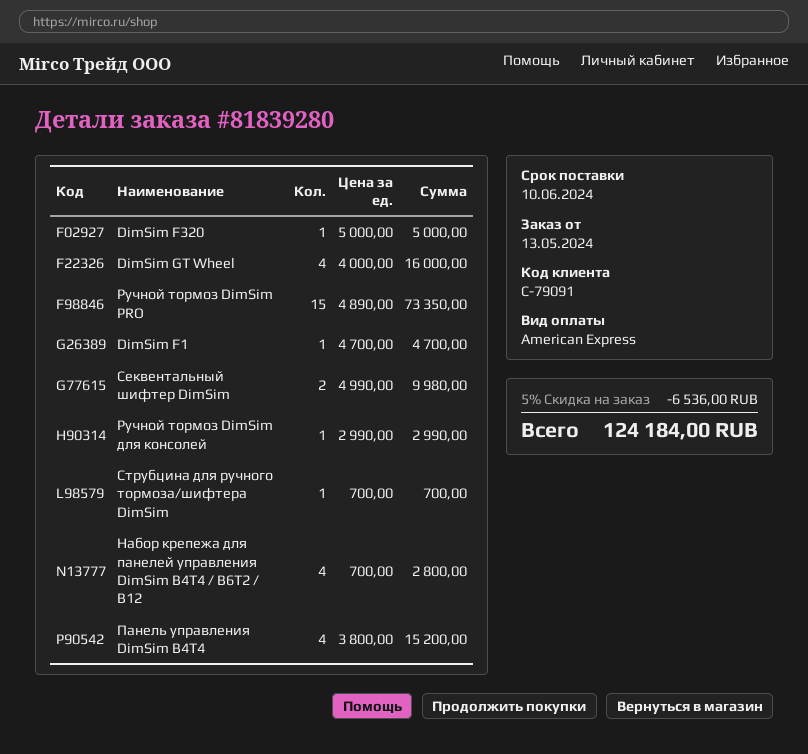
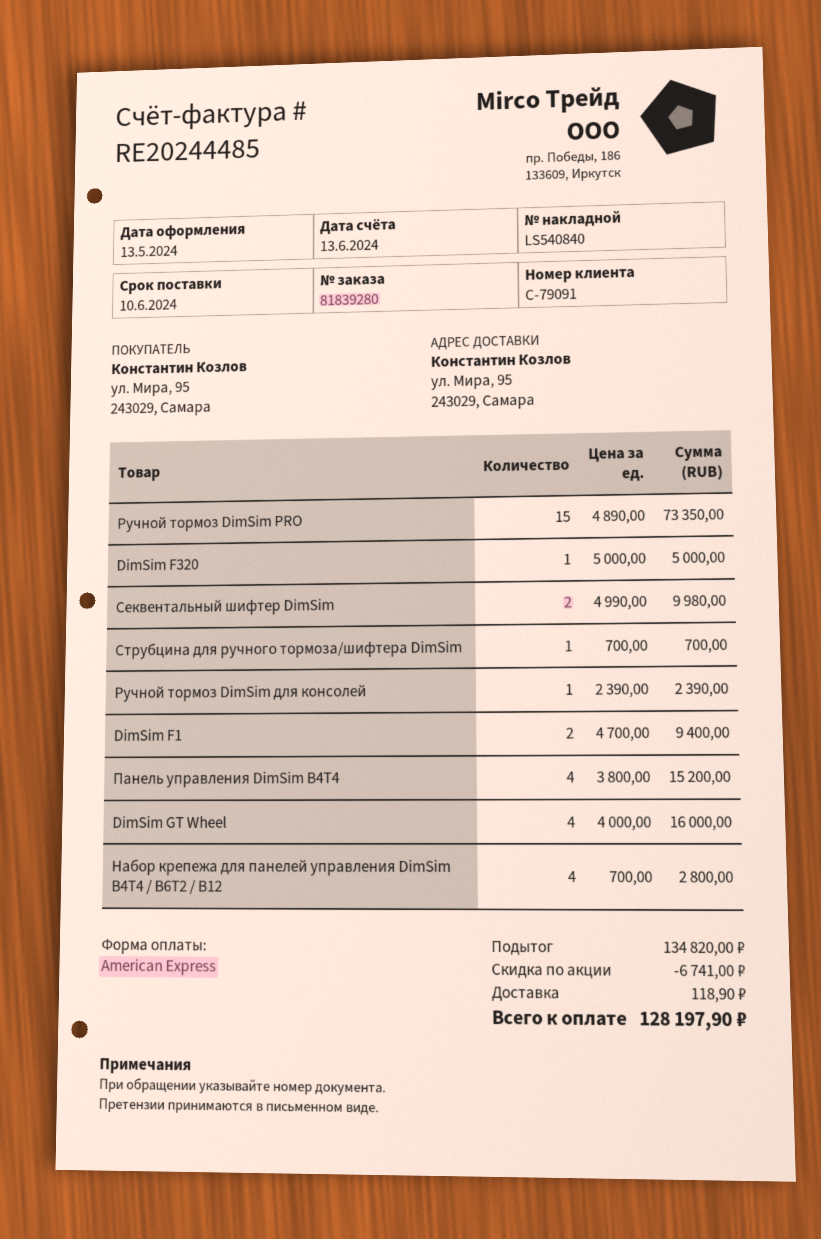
DimSim F1: 1 x 4700.00 = 4700.00 -> 2 x 4700.00 = 9400.00
Ручной тормоз DimSim для консолей: 1 x 2990.00 = 2990.00 -> 1 x 2390.00 = 2390.00
discount: 6536.00 -> 6741.00
shipping: none -> 118.90
total: 124184.00 -> 128197.90

